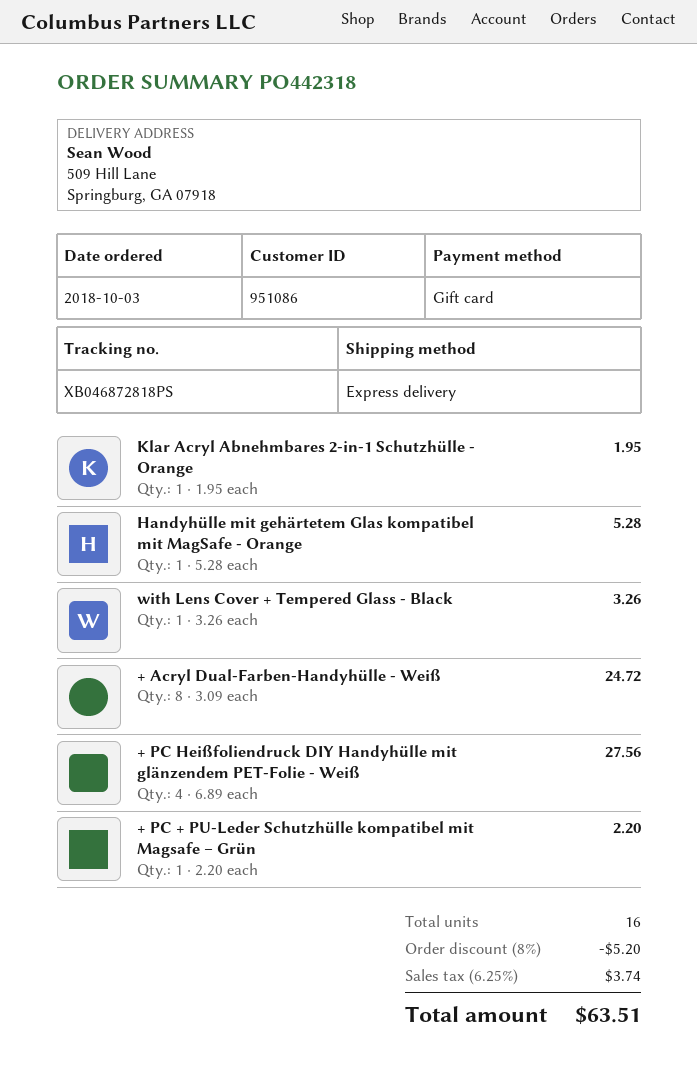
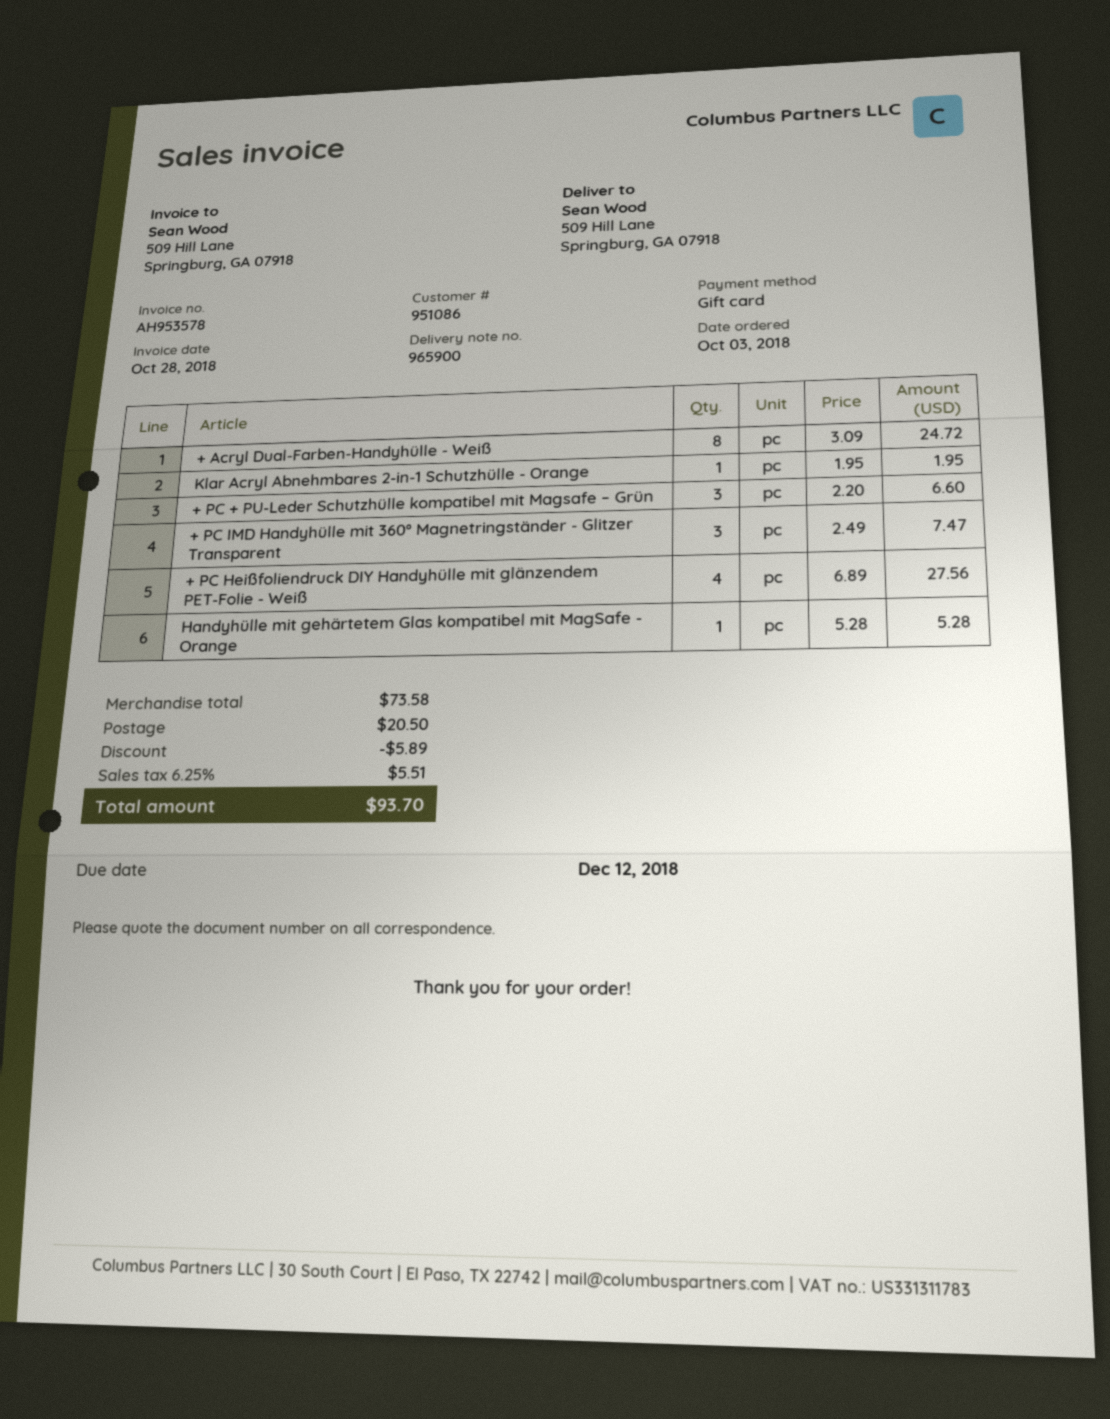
with Lens Cover + Tempered Glass - Black: 1 x 3.26 = 3.26 -> none
+ PC + PU-Leder Schutzhülle kompatibel mit Magsafe – Grün: 1 x 2.20 = 2.20 -> 3 x 2.20 = 6.60
+ PC IMD Handyhülle mit 360° Magnetringständer - Glitzer Transparent: none -> 3 x 2.49 = 7.47
discount: 5.20 -> 5.89
shipping: none -> 20.50
tax: 6.25% = 3.74 -> 6.25% = 5.51
total: 63.51 -> 93.70

